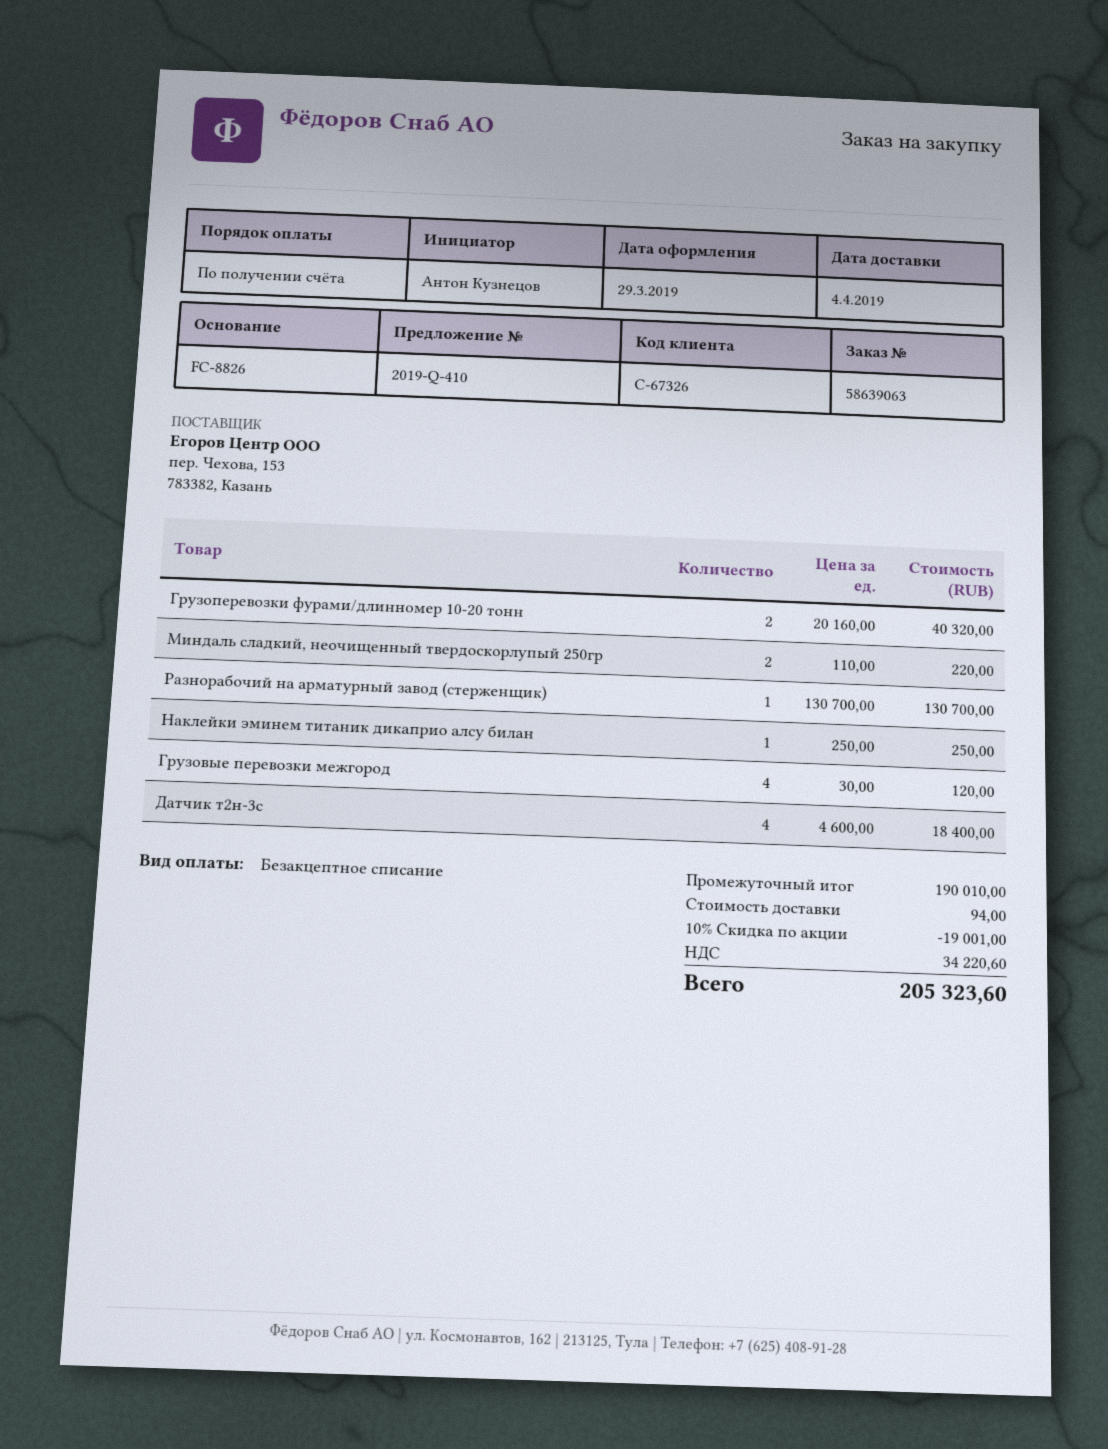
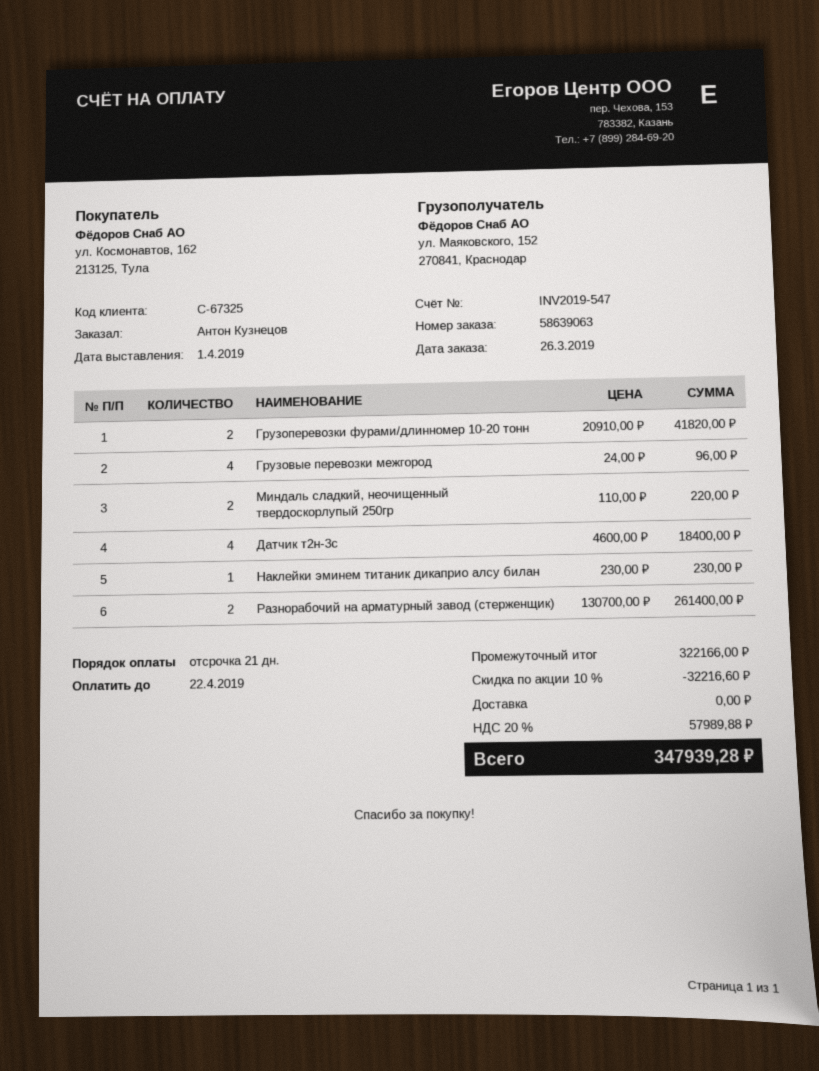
order date: 2019-03-29 -> 2019-03-26
payment terms: on receipt -> 21 days
customer number: C-67326 -> C-67325
Грузоперевозки фурами/длинномер 10-20 тонн: 2 x 20160.00 = 40320.00 -> 2 x 20910.00 = 41820.00
Разнорабочий на арматурный завод (стерженщик): 1 x 130700.00 = 130700.00 -> 2 x 130700.00 = 261400.00
Наклейки эминем титаник дикаприо алсу билан: 1 x 250.00 = 250.00 -> 1 x 230.00 = 230.00
Грузовые перевозки межгород: 4 x 30.00 = 120.00 -> 4 x 24.00 = 96.00
subtotal: 190010.00 -> 322166.00
discount: 10% = 19001.00 -> 10% = 32216.60
shipping: 94.00 -> 0.00
tax: 34220.60 -> 57989.88
total: 205323.60 -> 347939.28

